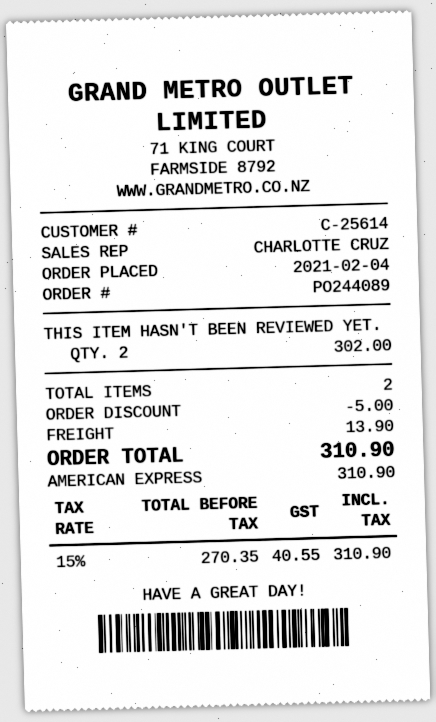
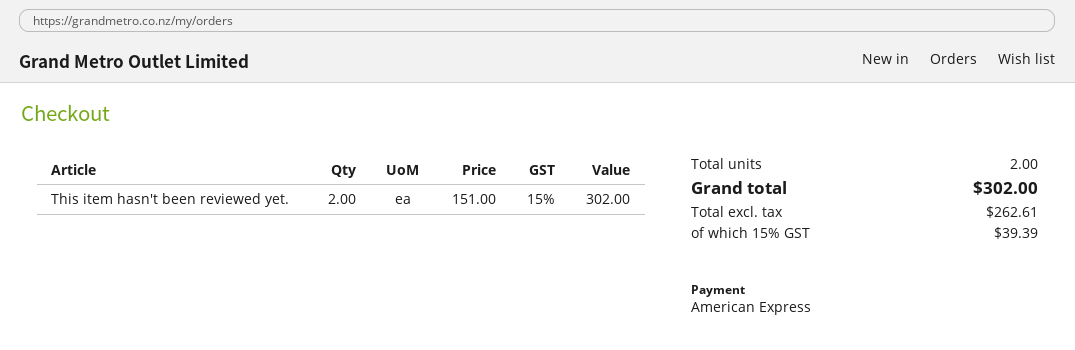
discount: 5.00 -> none
shipping: 13.90 -> none
net: 270.35 -> 262.61
tax: 15% = 40.55 -> 15% = 39.39
total: 310.90 -> 302.00

